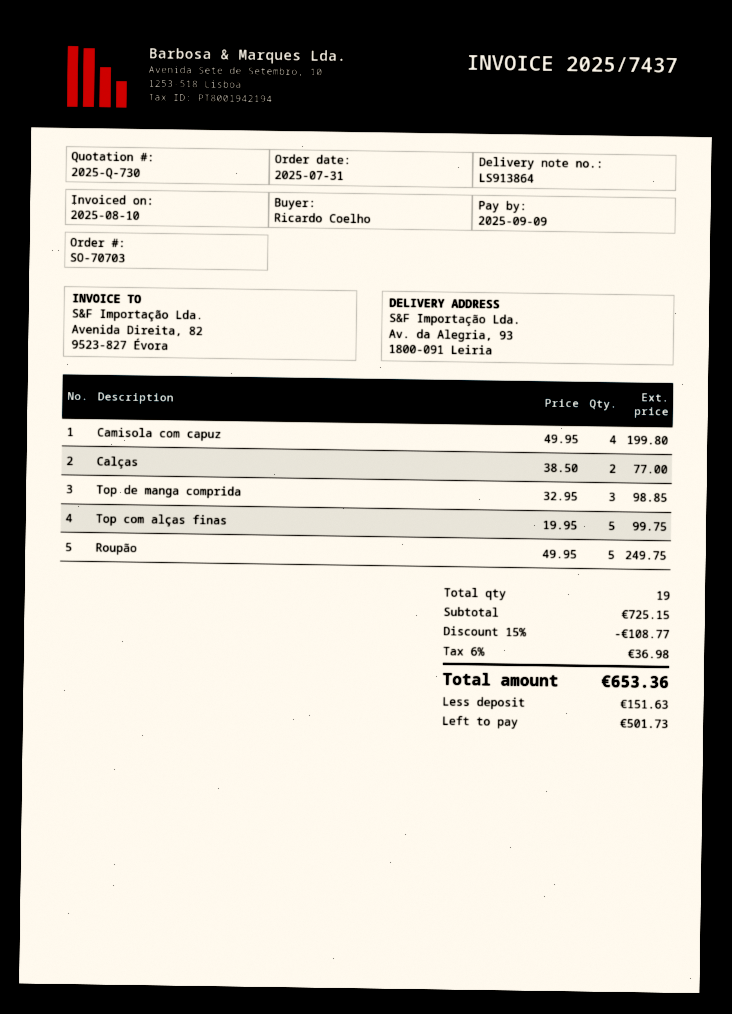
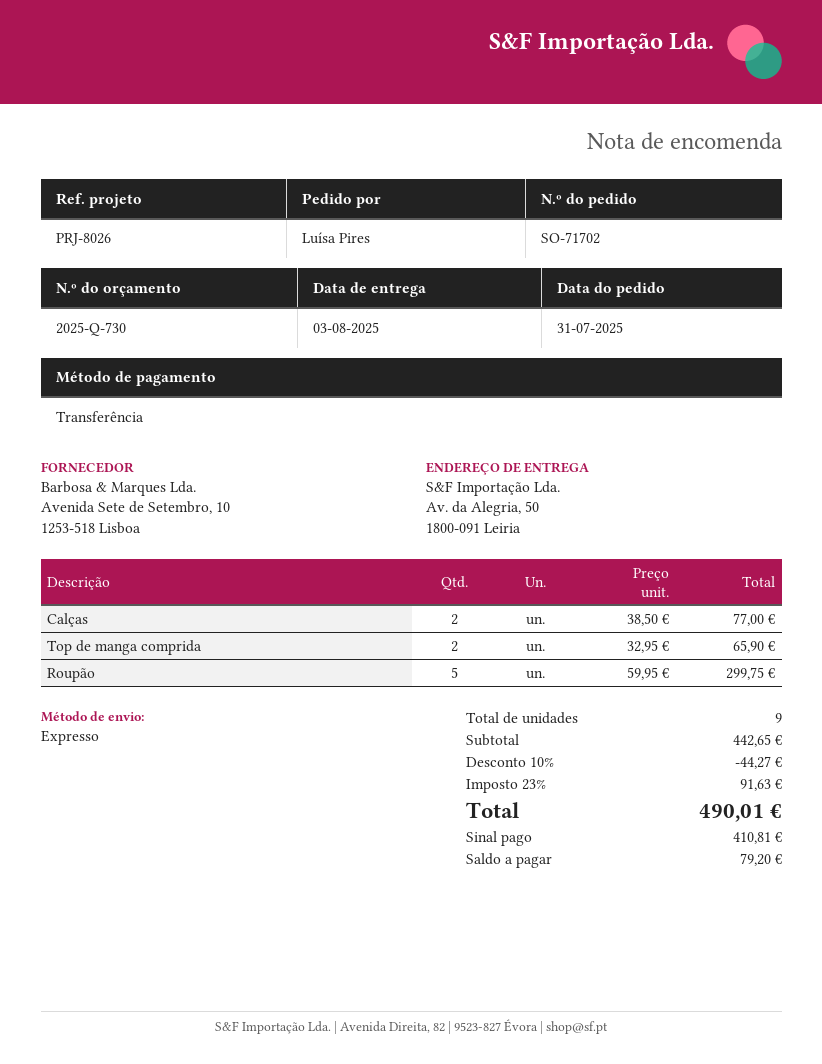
order number: SO-70703 -> SO-71702
ordered by: Ricardo Coelho -> Luísa Pires
ship to: Av. da Alegria, 93, 1800-091 Leiria -> Av. da Alegria, 50, 1800-091 Leiria
Camisola com capuz: 4 x 49.95 = 199.80 -> none
Top de manga comprida: 3 x 32.95 = 98.85 -> 2 x 32.95 = 65.90
Top com alças finas: 5 x 19.95 = 99.75 -> none
Roupão: 5 x 49.95 = 249.75 -> 5 x 59.95 = 299.75
total quantity: 19 -> 9
subtotal: 725.15 -> 442.65
discount: 15% = 108.77 -> 10% = 44.27
tax: 6% = 36.98 -> 23% = 91.63
total: 653.36 -> 490.01
deposit: 151.63 -> 410.81
balance: 501.73 -> 79.20

